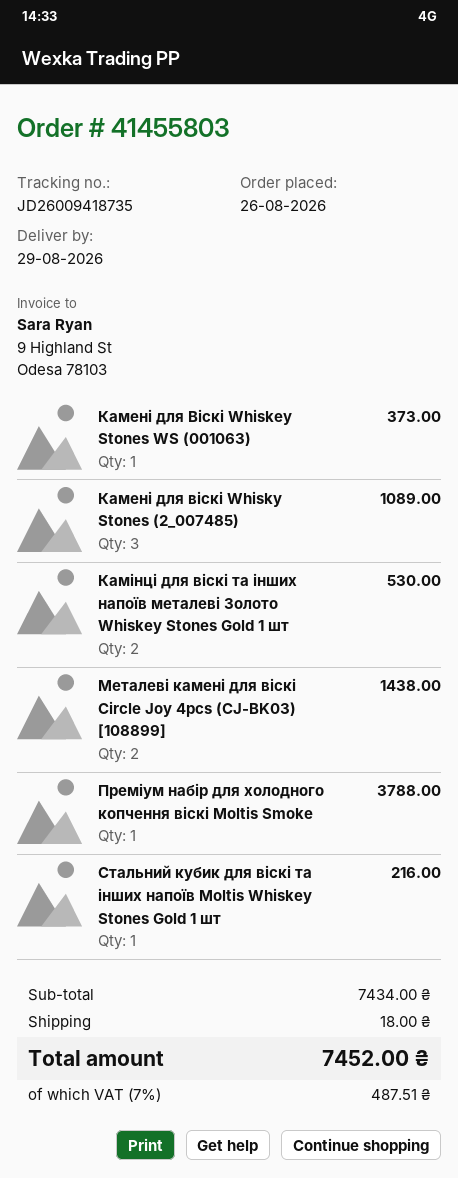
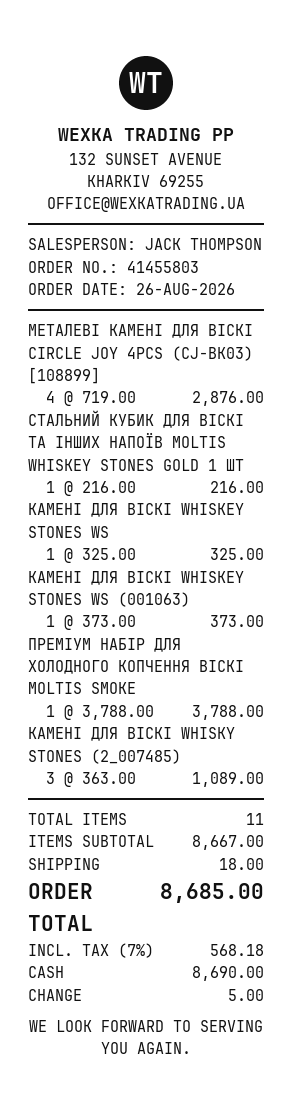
Камінці для віскі та інших напоїв металеві Золото Whiskey Stones Gold 1 шт: 2 for 530.00 -> none
Металеві камені для віскі Circle Joy 4pcs (CJ-BK03) [108899]: 2 for 1438.00 -> 4 for 2876.00
КАМЕНІ ДЛЯ ВІСКІ WHISKEY STONES WS: none -> 1 for 325.00
subtotal: 7434.00 -> 8667.00
tax: 7% = 487.51 -> 7% = 568.18
total: 7452.00 -> 8685.00

